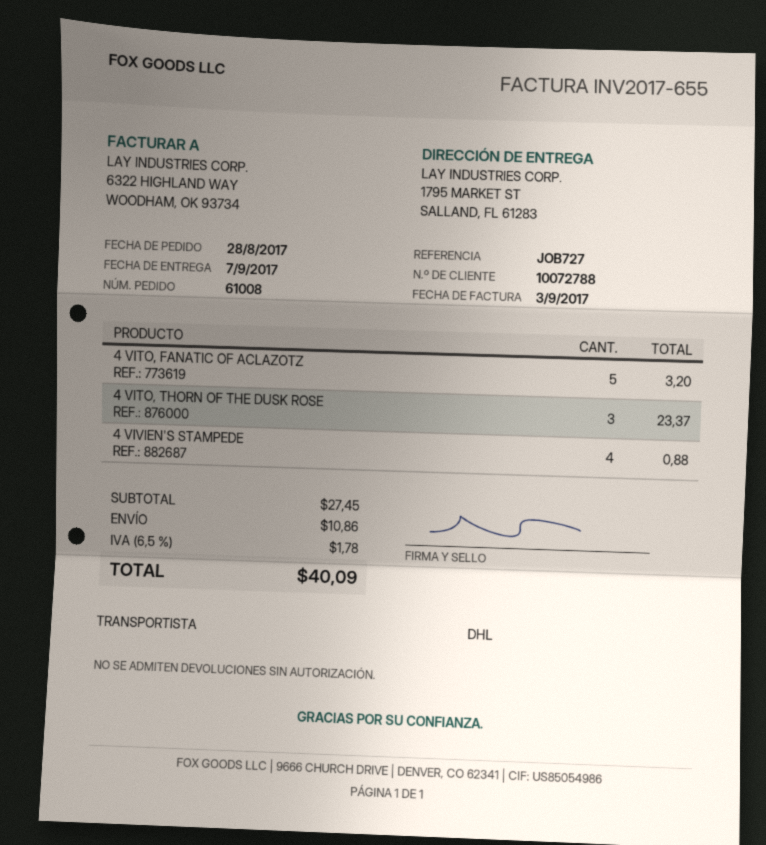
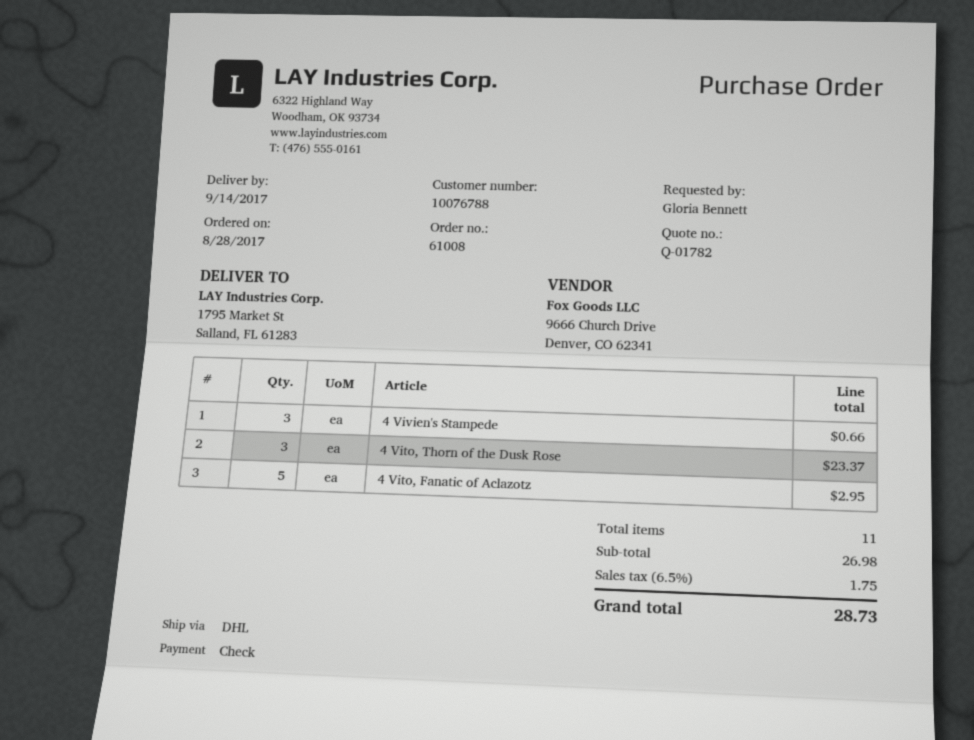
delivery date: 2017-09-07 -> 2017-09-14
customer number: 10072788 -> 10076788
4 VITO, FANATIC OF ACLAZOTZ: 5 for 3.20 -> 5 for 2.95
4 VIVIEN'S STAMPEDE: 4 for 0.88 -> 3 for 0.66
subtotal: 27.45 -> 26.98
shipping: 10.86 -> none
tax: 6.5% = 1.78 -> 6.5% = 1.75
total: 40.09 -> 28.73

